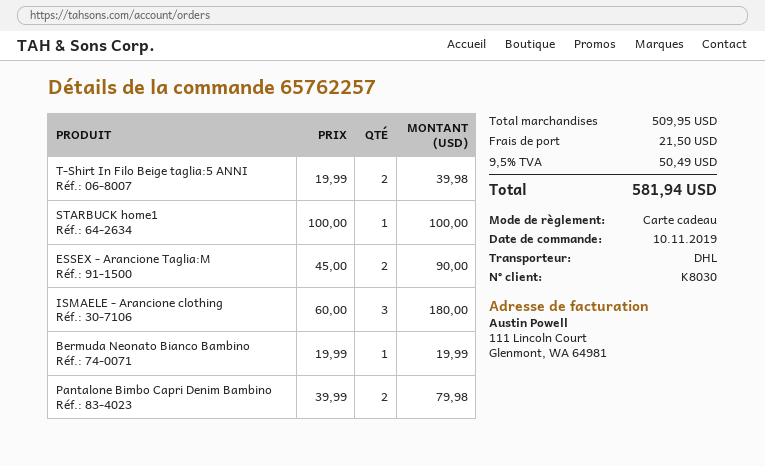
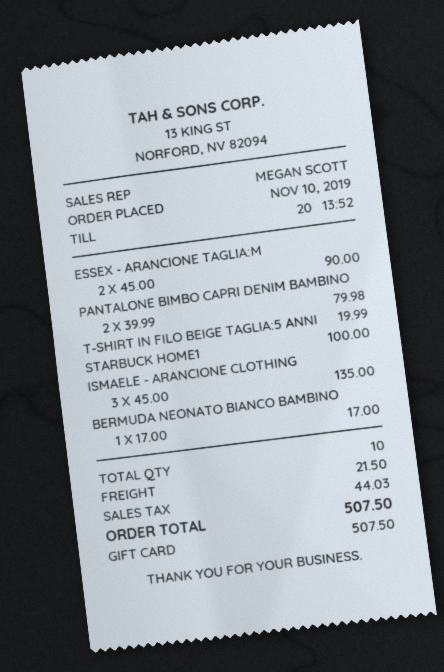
T-Shirt In Filo Beige taglia:5 ANNI: 2 x 19.99 = 39.98 -> 1 x 19.99 = 19.99
ISMAELE - Arancione clothing: 3 x 60.00 = 180.00 -> 3 x 45.00 = 135.00
Bermuda Neonato Bianco Bambino: 1 x 19.99 = 19.99 -> 1 x 17.00 = 17.00
tax: 50.49 -> 44.03
total: 581.94 -> 507.50

